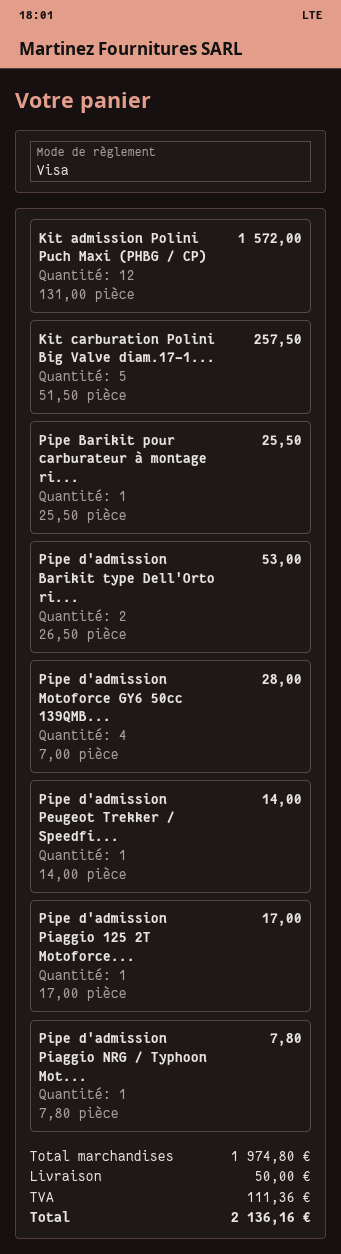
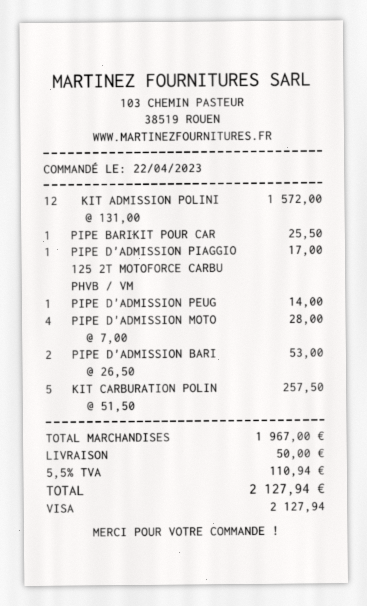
Pipe d'admission Piaggio NRG / Typhoon Mot...: 1 x 7.80 = 7.80 -> none
subtotal: 1974.80 -> 1967.00
tax: 111.36 -> 110.94
total: 2136.16 -> 2127.94

